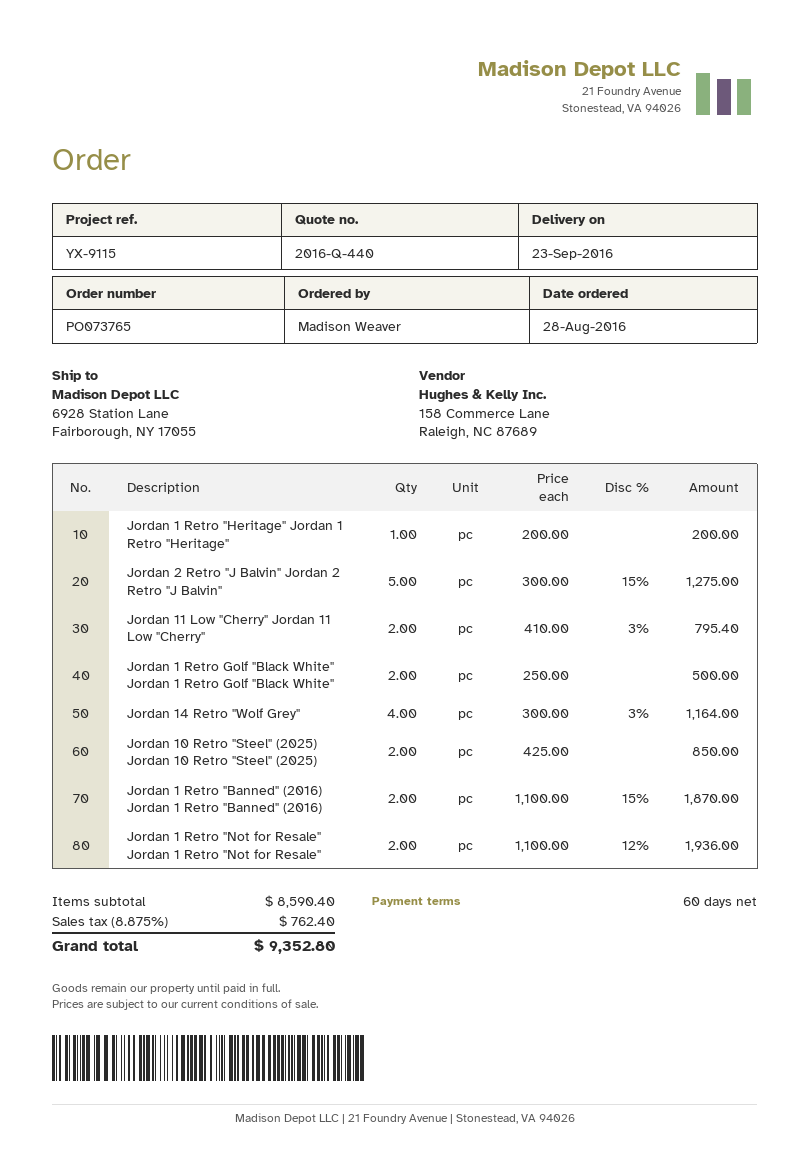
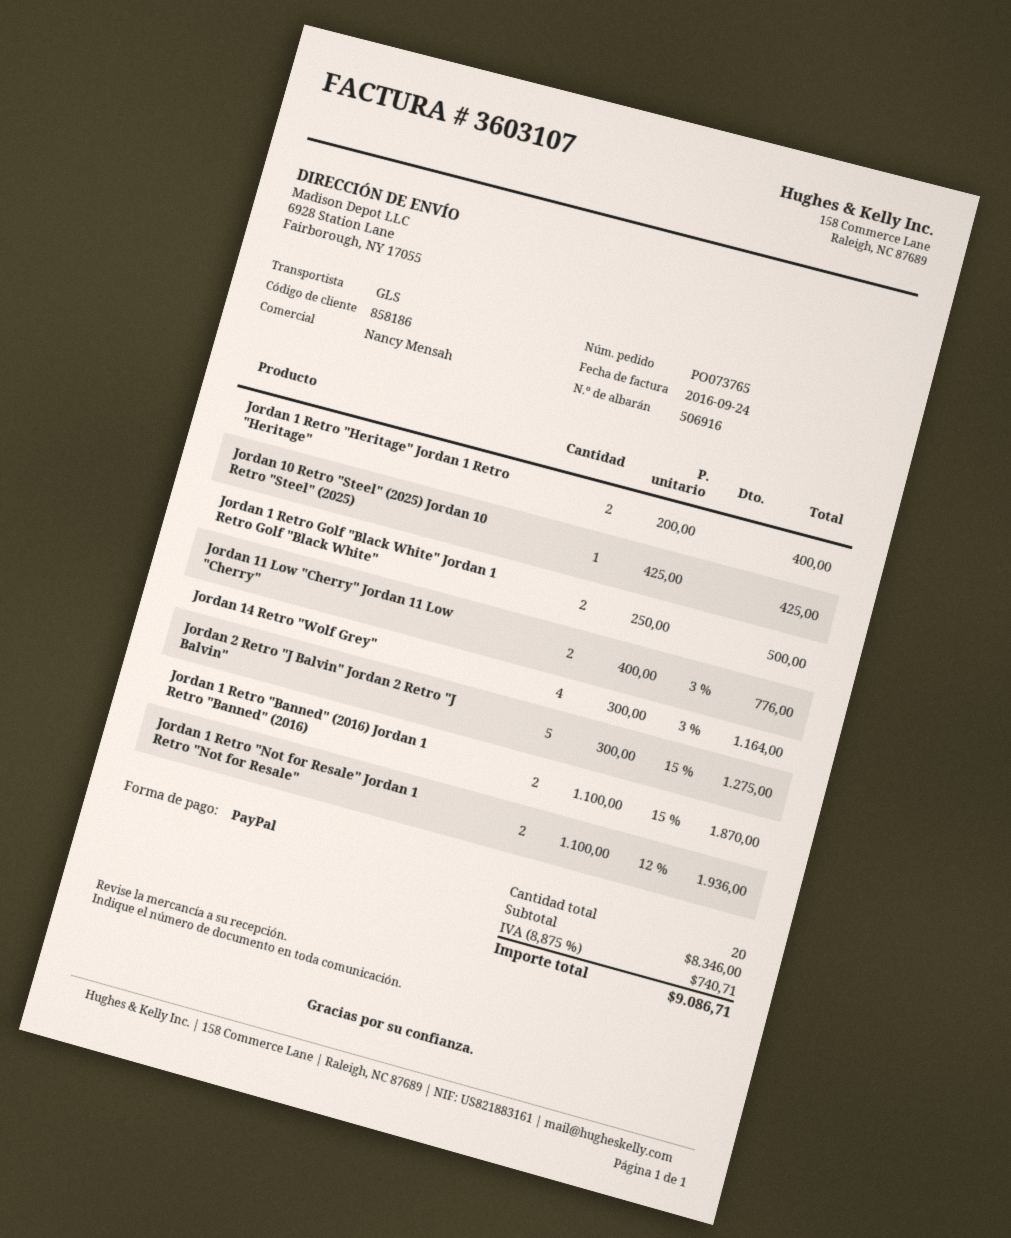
Jordan 1 Retro "Heritage" Jordan 1 Retro "Heritage": 1 x 200.00 = 200.00 -> 2 x 200.00 = 400.00
Jordan 11 Low "Cherry" Jordan 11 Low "Cherry": 2 x 410.00 - 3% = 795.40 -> 2 x 400.00 - 3% = 776.00
Jordan 10 Retro "Steel" (2025) Jordan 10 Retro "Steel" (2025): 2 x 425.00 = 850.00 -> 1 x 425.00 = 425.00
subtotal: 8590.40 -> 8346.00
tax: 8.875% = 762.40 -> 8.875% = 740.71
total: 9352.80 -> 9086.71

